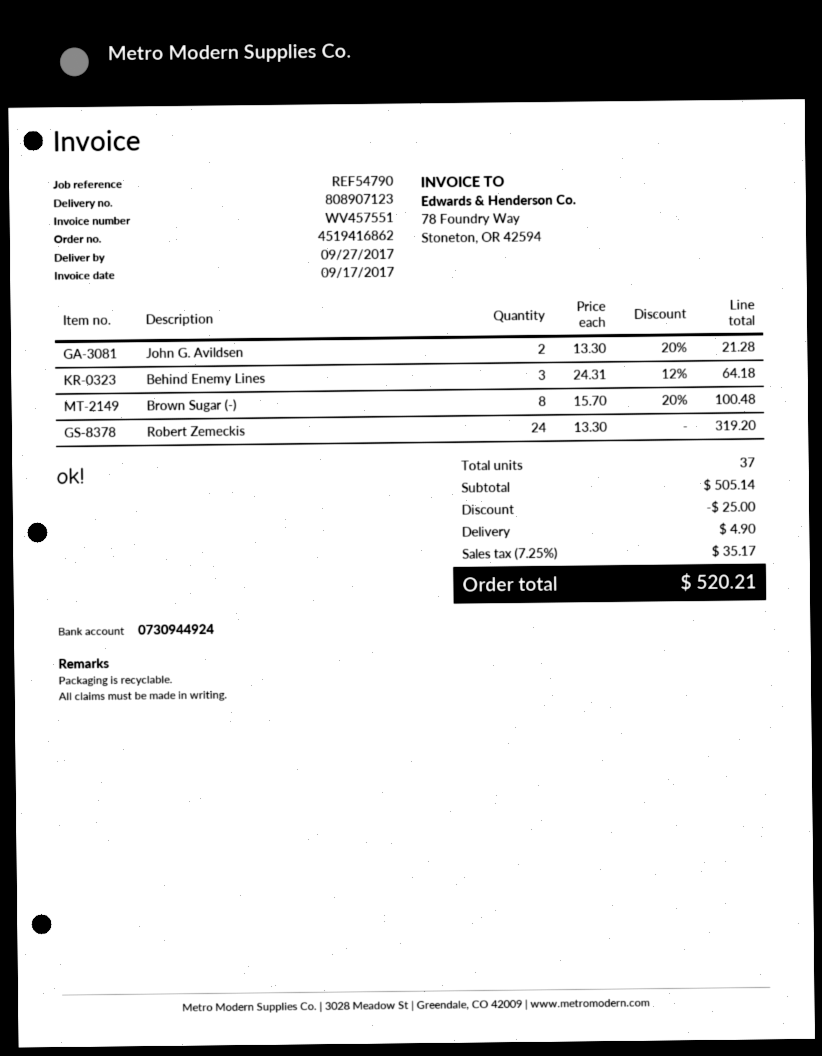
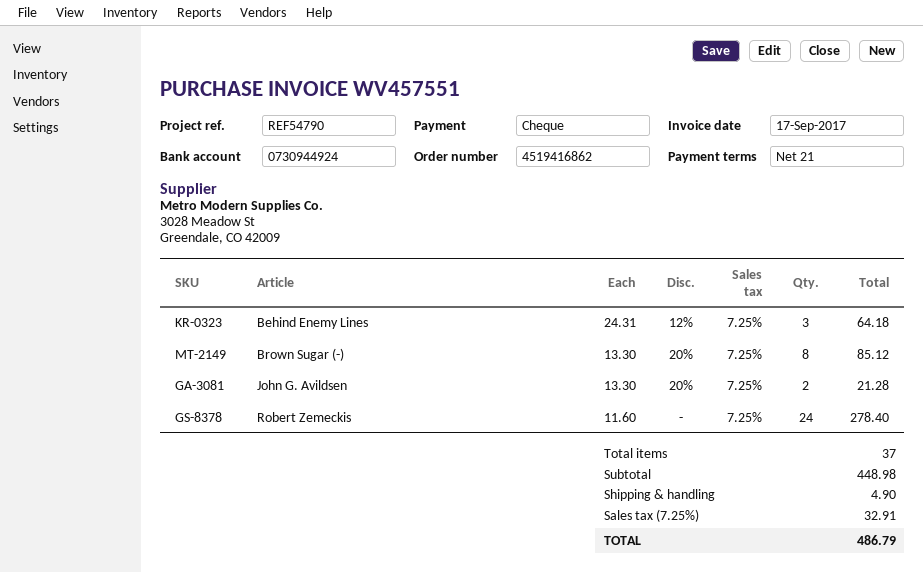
Brown Sugar (-): 8 x 15.70 - 20% = 100.48 -> 8 x 13.30 - 20% = 85.12
Robert Zemeckis: 24 x 13.30 = 319.20 -> 24 x 11.60 = 278.40
subtotal: 505.14 -> 448.98
discount: 25.00 -> none
tax: 7.25% = 35.17 -> 7.25% = 32.91
total: 520.21 -> 486.79

